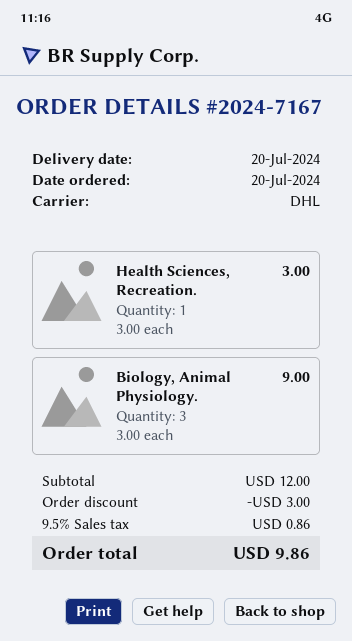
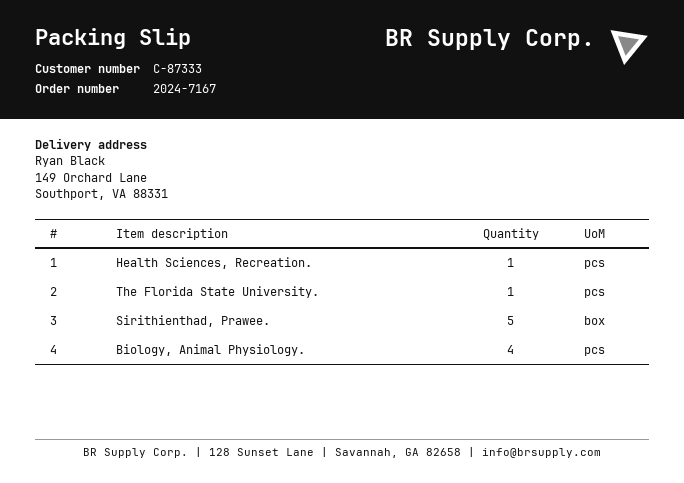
Biology, Animal Physiology.: 3 -> 4
The Florida State University.: none -> 1
Sirithienthad, Prawee.: none -> 5

